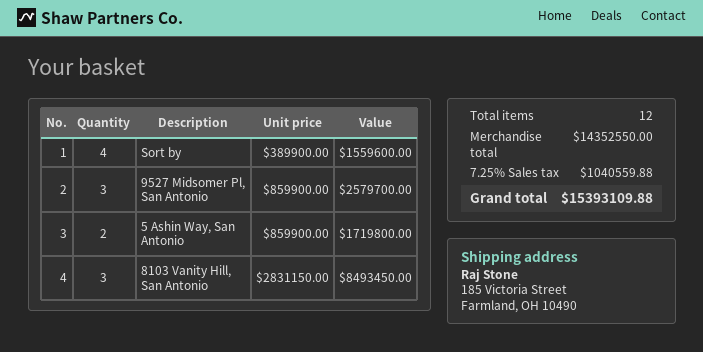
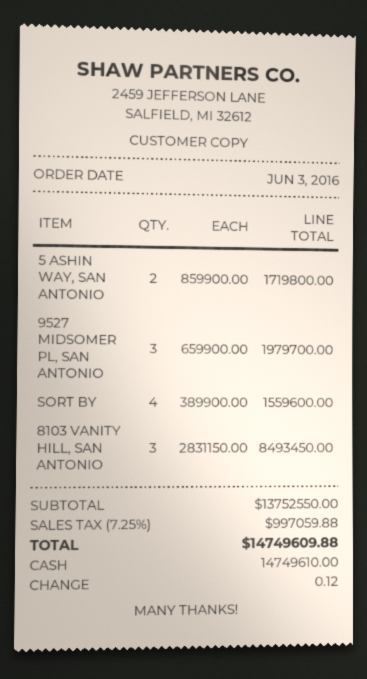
9527 Midsomer Pl, San Antonio: 3 x 859900.00 = 2579700.00 -> 3 x 659900.00 = 1979700.00
subtotal: 14352550.00 -> 13752550.00
tax: 7.25% = 1040559.88 -> 7.25% = 997059.88
total: 15393109.88 -> 14749609.88

